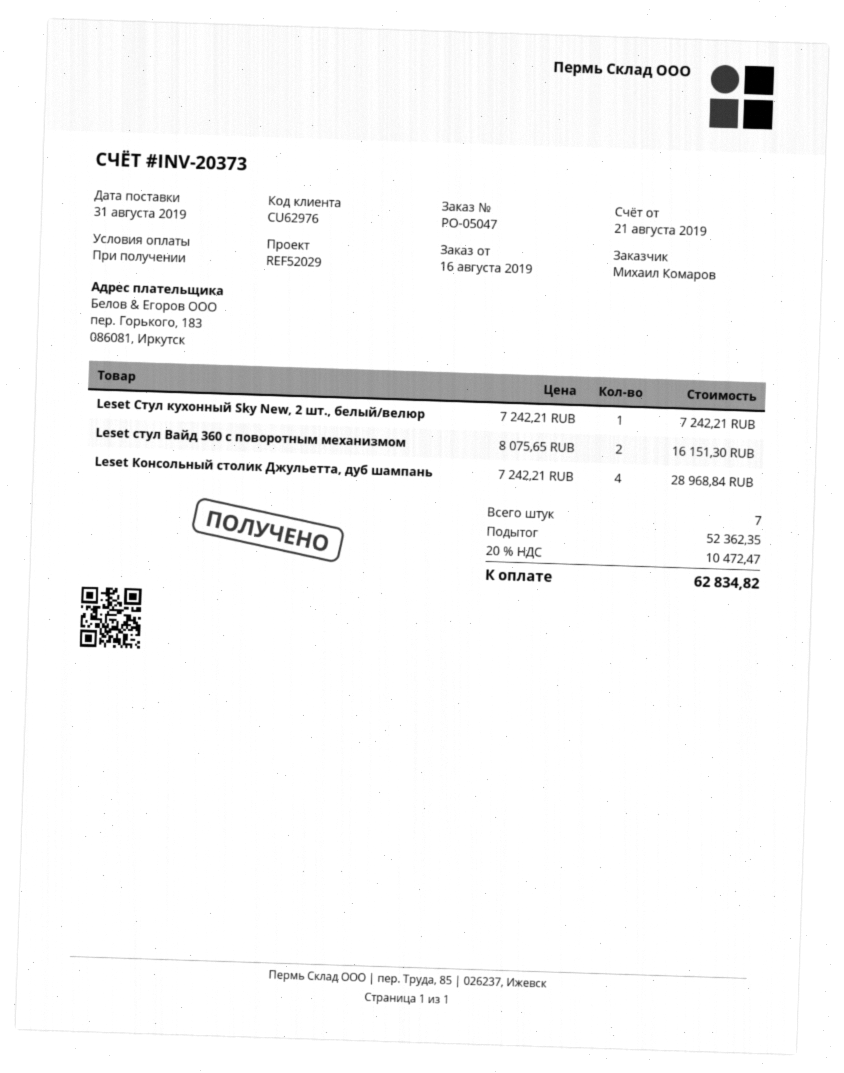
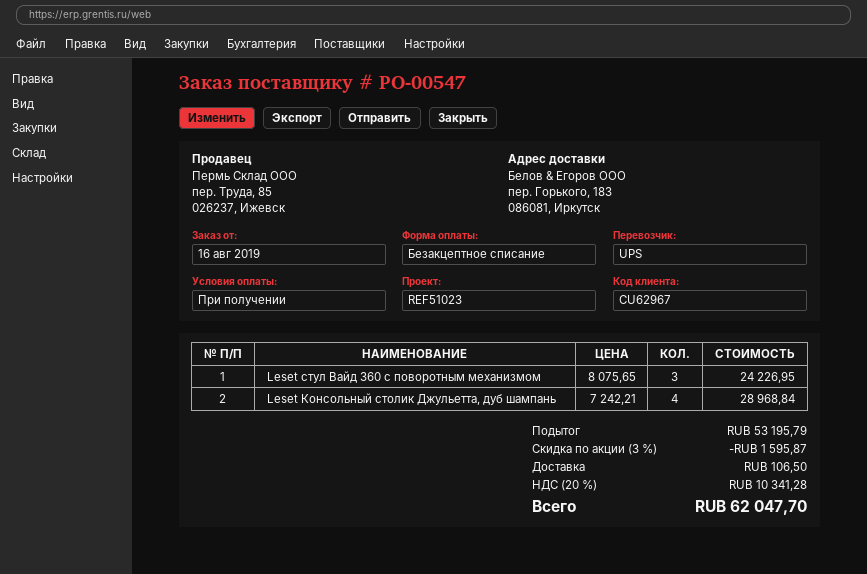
order number: PO-05047 -> PO-00547
customer number: CU62976 -> CU62967
reference: REF52029 -> REF51023
Leset Стул кухонный Sky New, 2 шт., белый/велюр: 1 x 7242.21 = 7242.21 -> none
Leset стул Вайд 360 с поворотным механизмом: 2 x 8075.65 = 16151.30 -> 3 x 8075.65 = 24226.95
subtotal: 52362.35 -> 53195.79
discount: none -> 3% = 1595.87
shipping: none -> 106.50
tax: 20% = 10472.47 -> 20% = 10341.28
total: 62834.82 -> 62047.70

